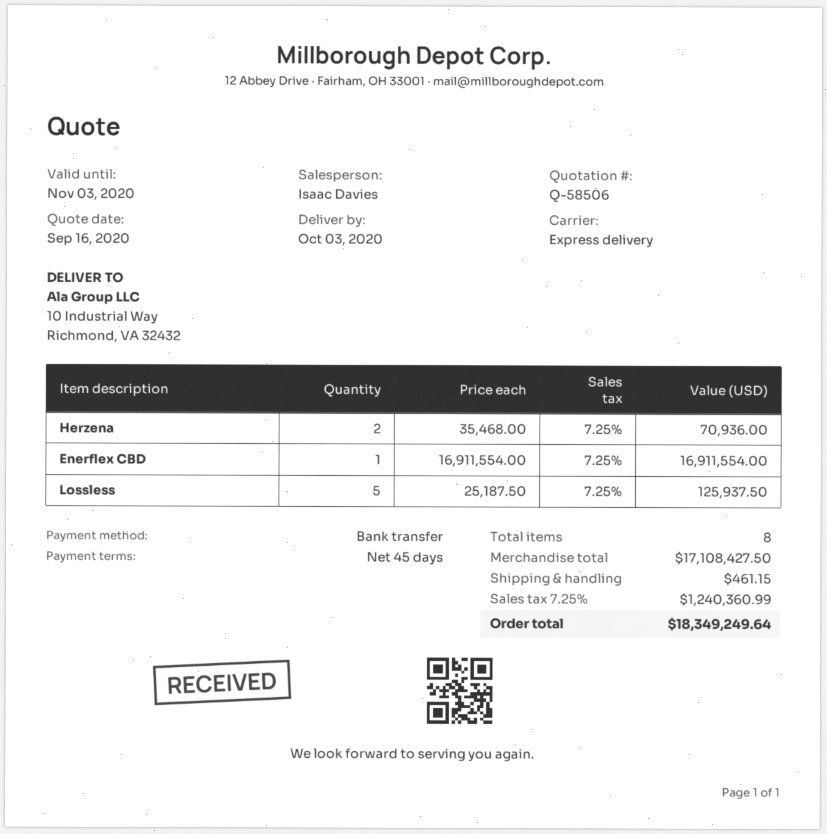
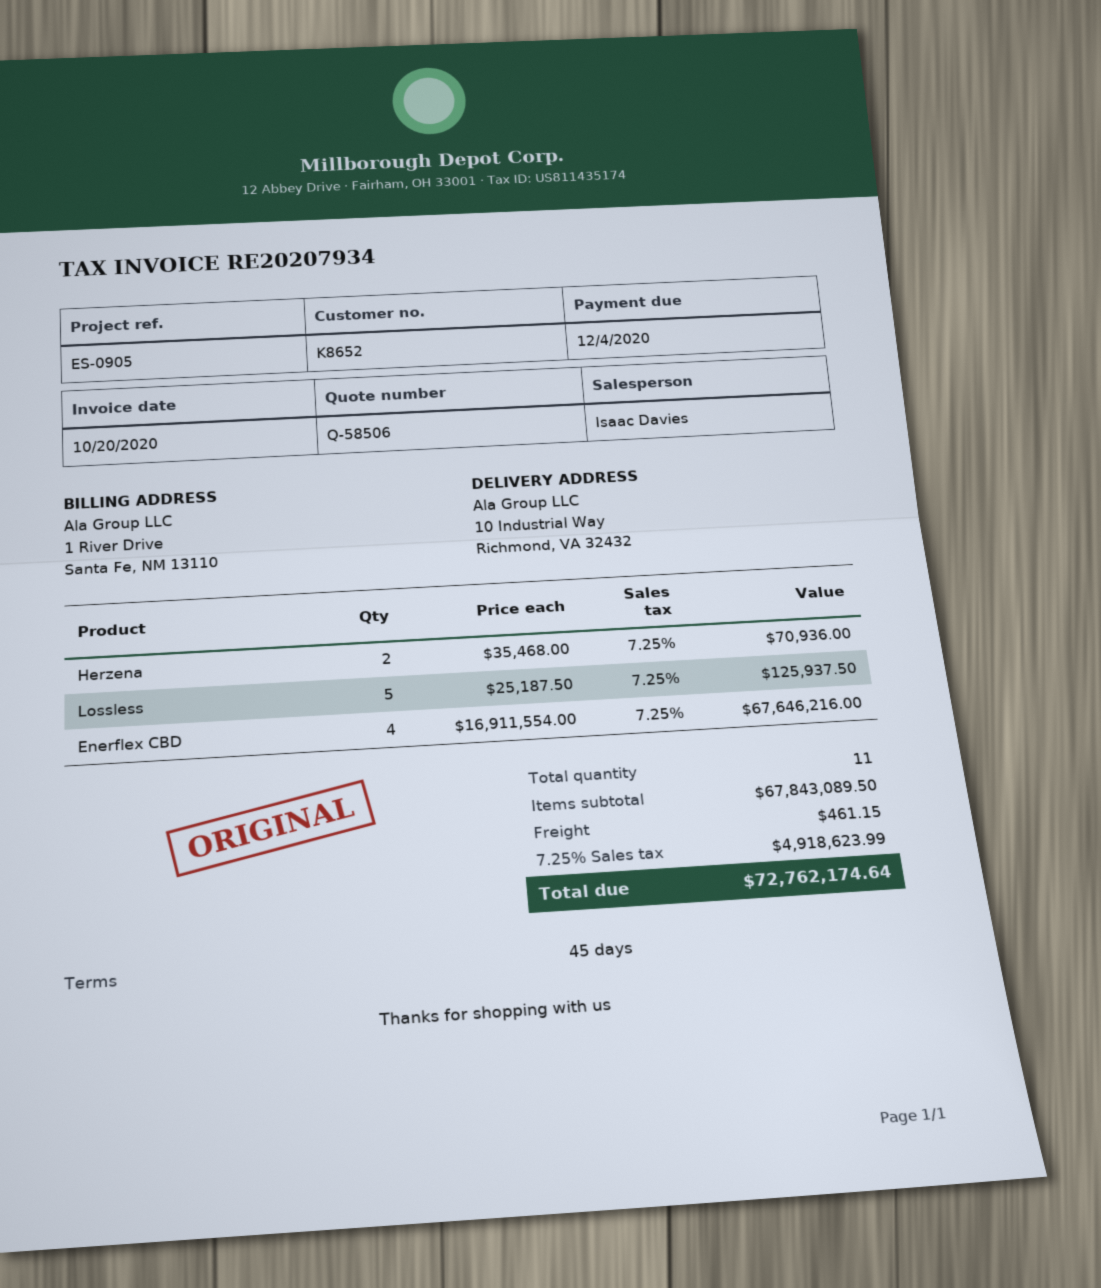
Enerflex CBD: 1 x 16911554.00 = 16911554.00 -> 4 x 16911554.00 = 67646216.00
total quantity: 8 -> 11
subtotal: 17108427.50 -> 67843089.50
tax: 7.25% = 1240360.99 -> 7.25% = 4918623.99
total: 18349249.64 -> 72762174.64

